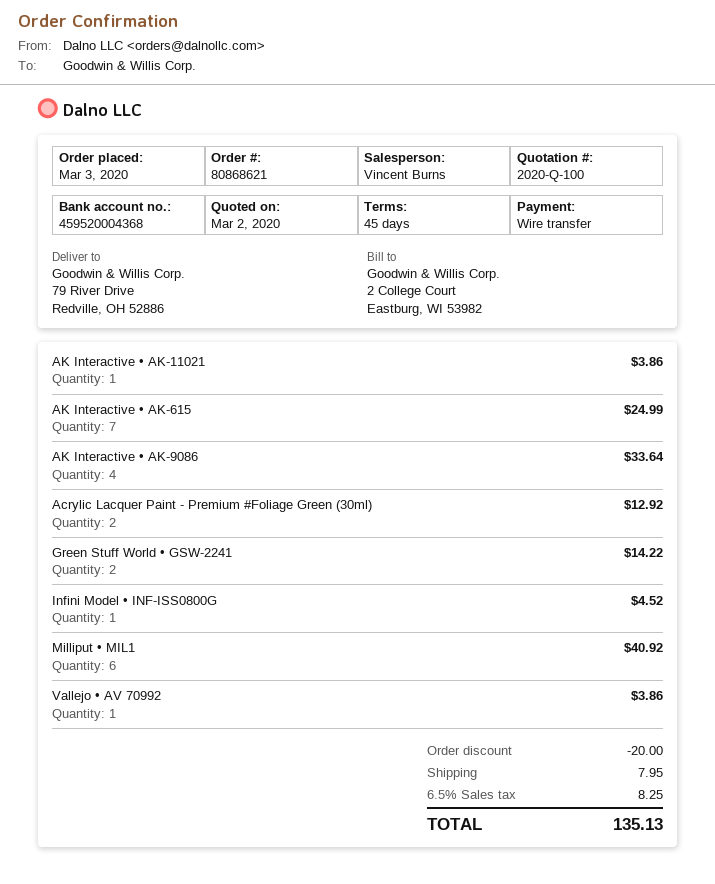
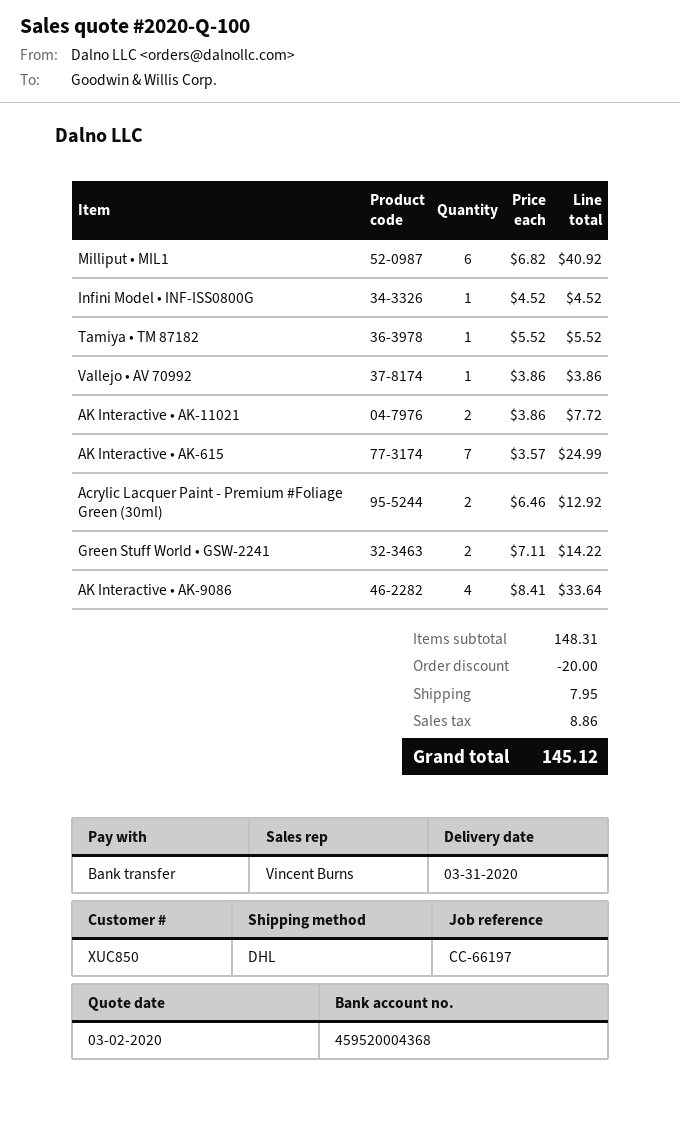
AK Interactive • AK-11021: 1 for 3.86 -> 2 for 7.72
Tamiya • TM 87182: none -> 1 for 5.52
tax: 8.25 -> 8.86
total: 135.13 -> 145.12

